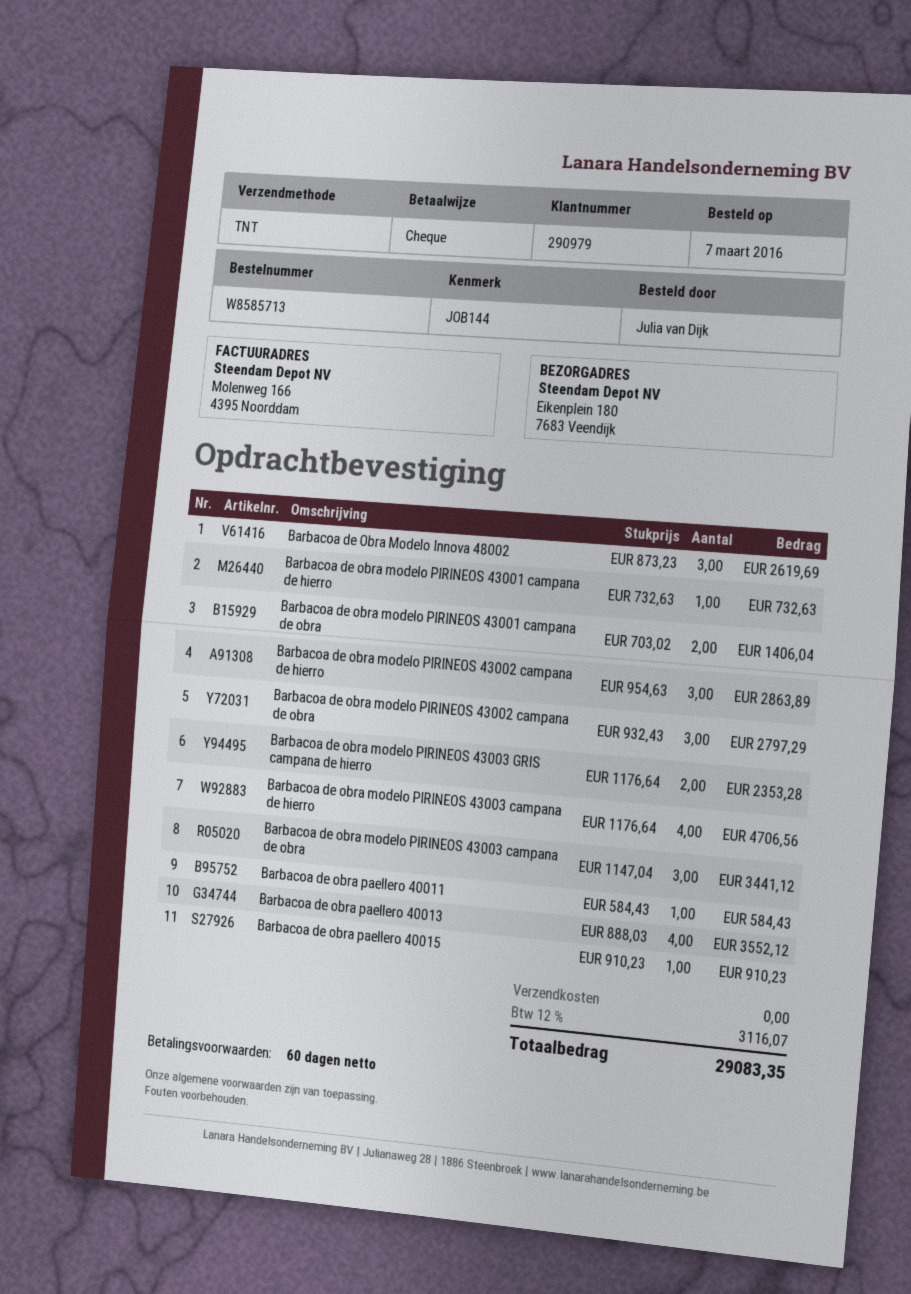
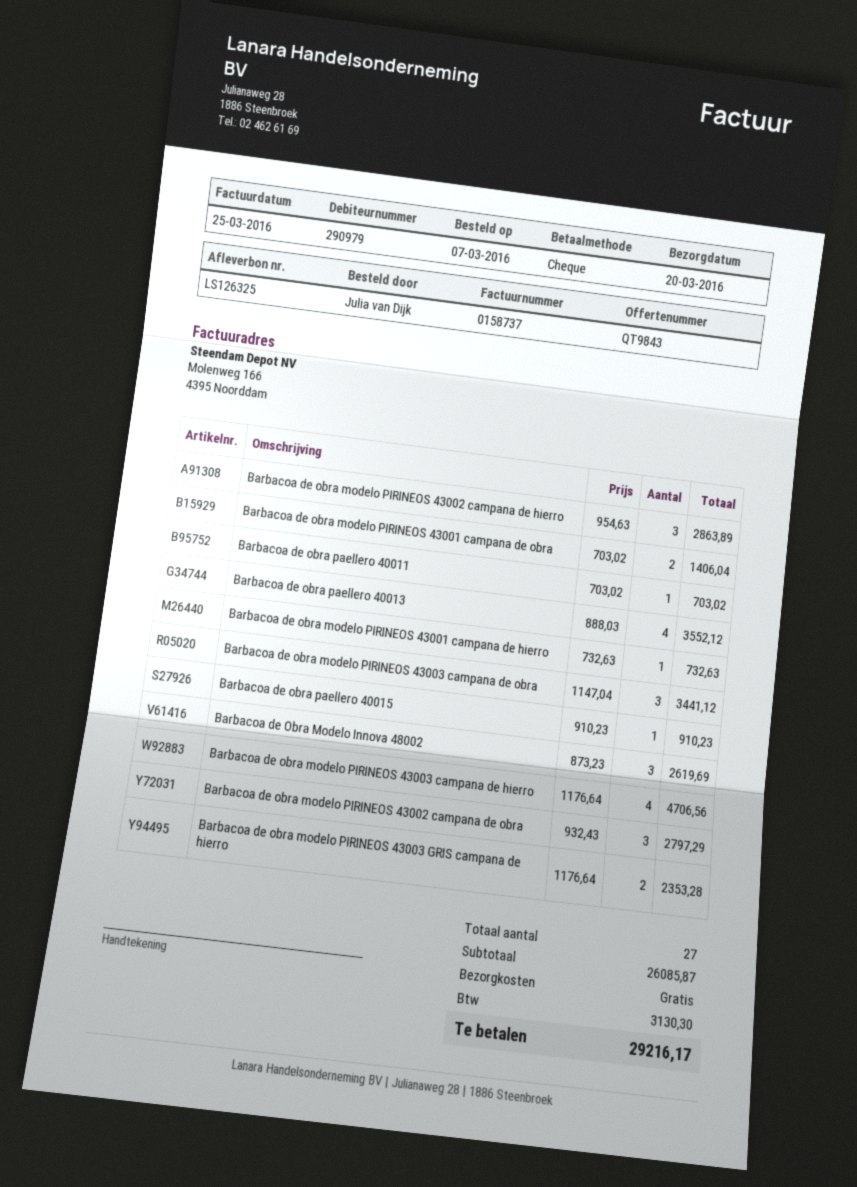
Barbacoa de obra paellero 40011: 1 x 584.43 = 584.43 -> 1 x 703.02 = 703.02
tax: 3116.07 -> 3130.30
total: 29083.35 -> 29216.17

